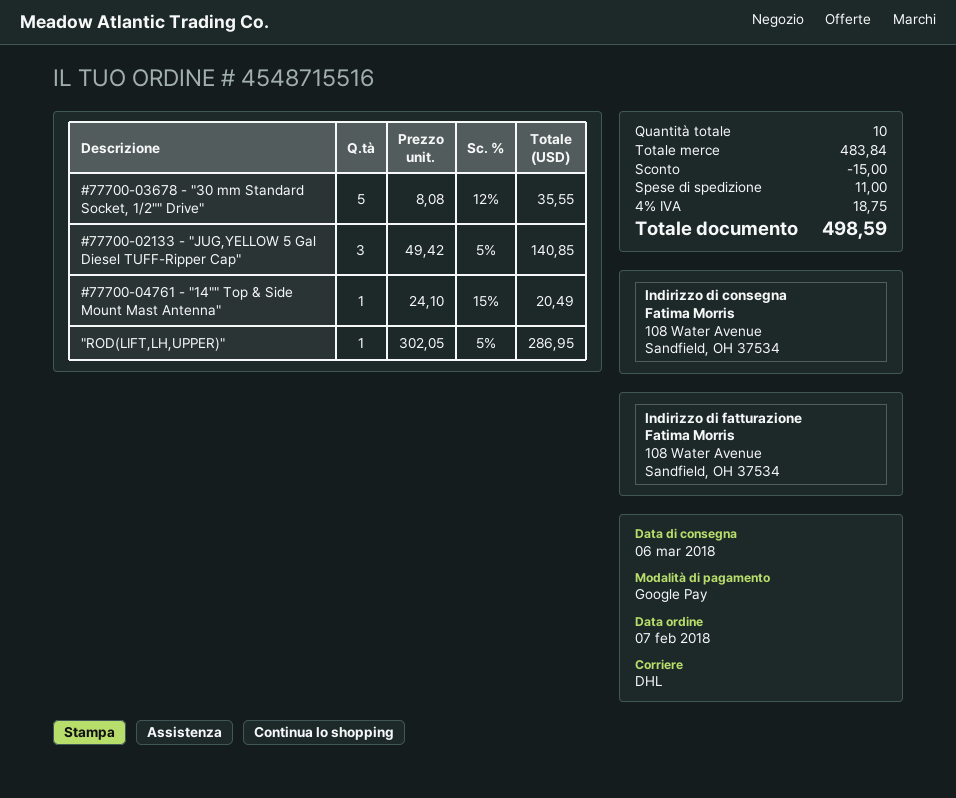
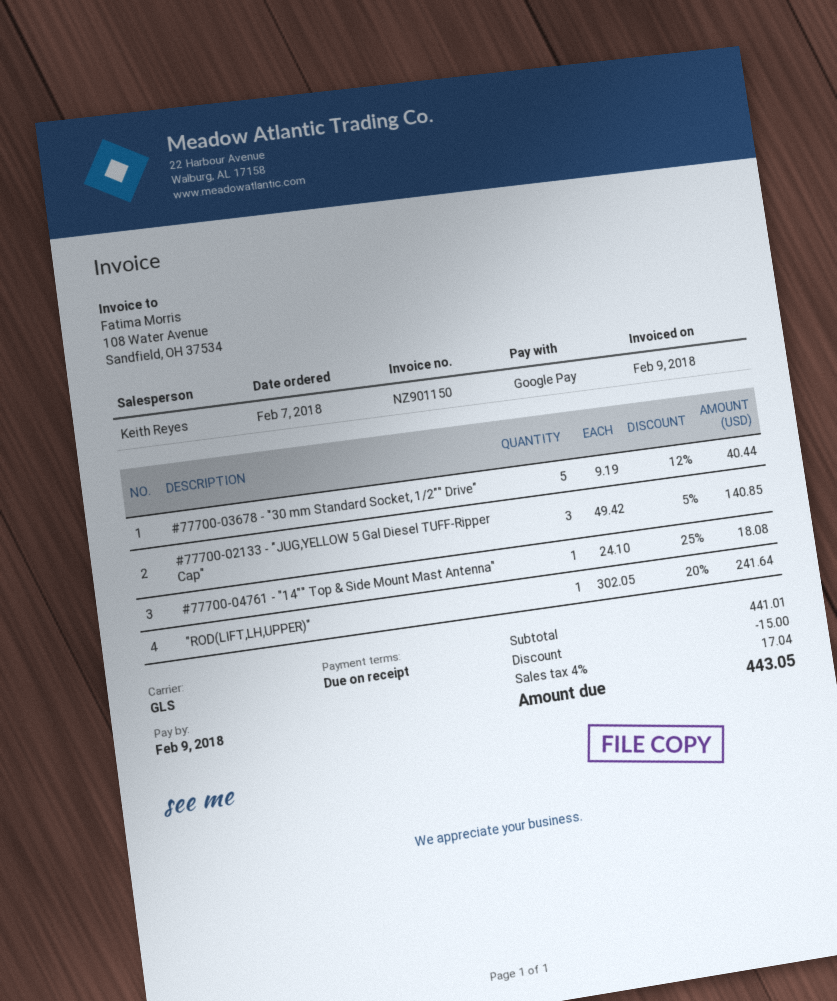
shipping method: DHL -> GLS
#77700-03678 - "30 mm Standard Socket, 1/2"" Drive": 5 x 8.08 - 12% = 35.55 -> 5 x 9.19 - 12% = 40.44
#77700-04761 - "14"" Top & Side Mount Mast Antenna": 1 x 24.10 - 15% = 20.49 -> 1 x 24.10 - 25% = 18.08
"ROD(LIFT,LH,UPPER)": 1 x 302.05 - 5% = 286.95 -> 1 x 302.05 - 20% = 241.64
subtotal: 483.84 -> 441.01
shipping: 11.00 -> none
tax: 4% = 18.75 -> 4% = 17.04
total: 498.59 -> 443.05

